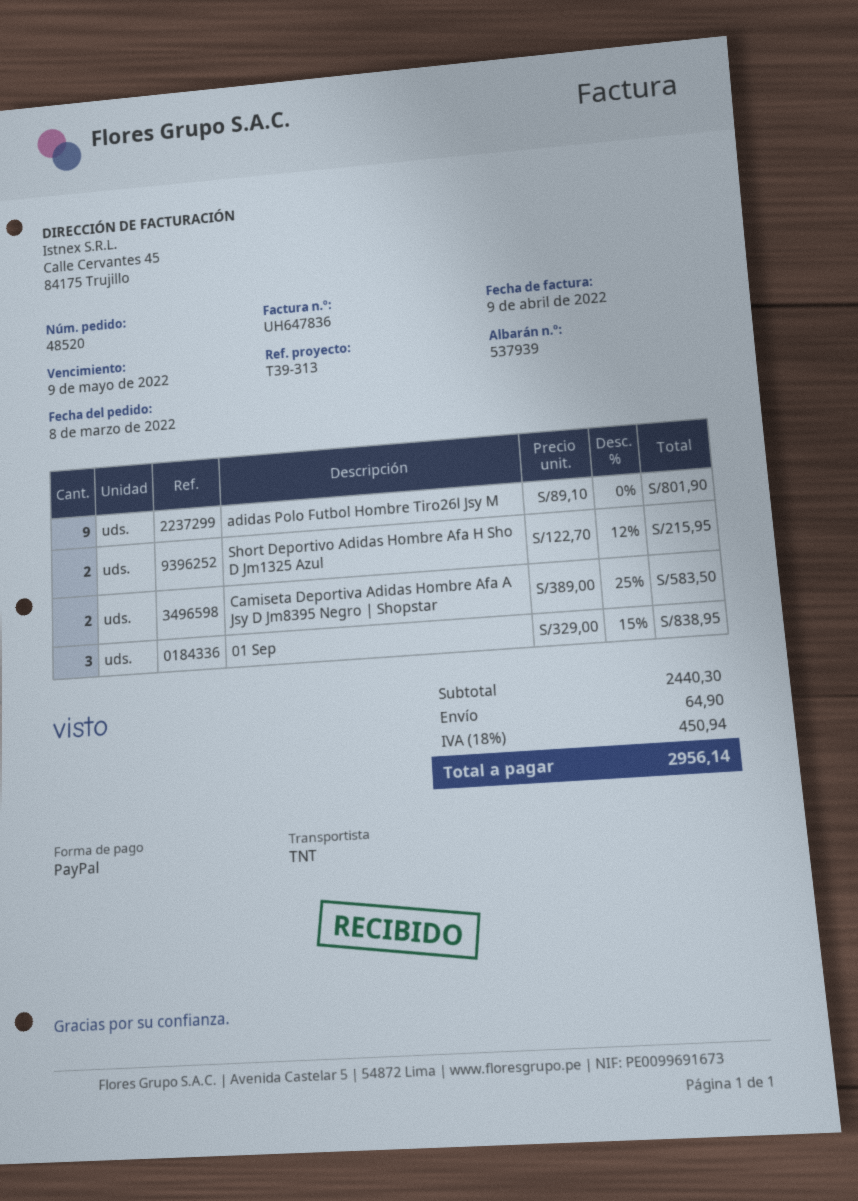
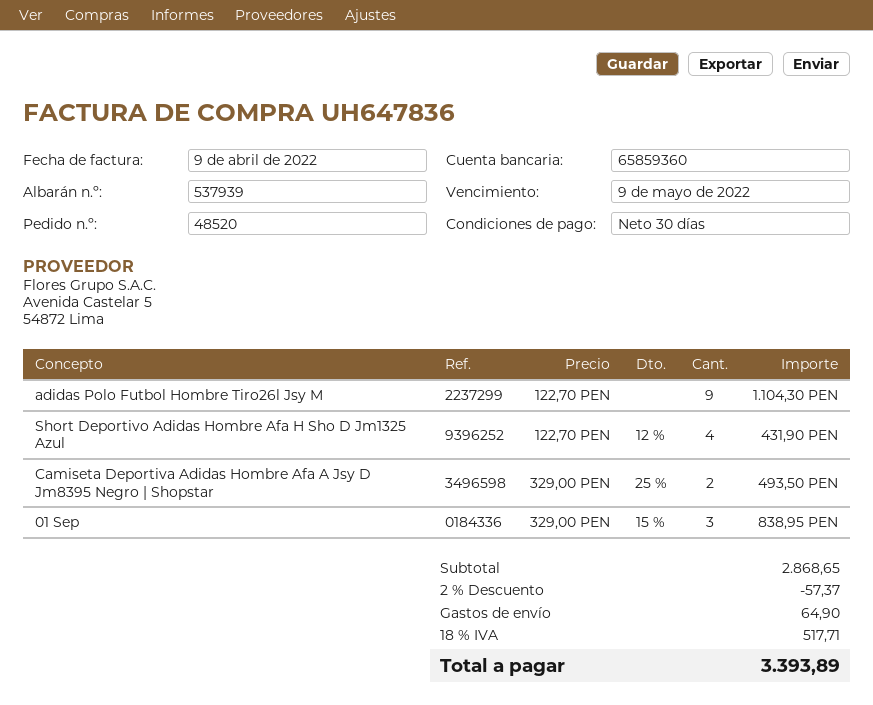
adidas Polo Futbol Hombre Tiro26l Jsy M: 9 x 89.10 = 801.90 -> 9 x 122.70 = 1104.30
Short Deportivo Adidas Hombre Afa H Sho D Jm1325 Azul: 2 x 122.70 - 12% = 215.95 -> 4 x 122.70 - 12% = 431.90
Camiseta Deportiva Adidas Hombre Afa A Jsy D Jm8395 Negro | Shopstar: 2 x 389.00 - 25% = 583.50 -> 2 x 329.00 - 25% = 493.50
subtotal: 2440.30 -> 2868.65
discount: none -> 2% = 57.37
tax: 18% = 450.94 -> 18% = 517.71
total: 2956.14 -> 3393.89

